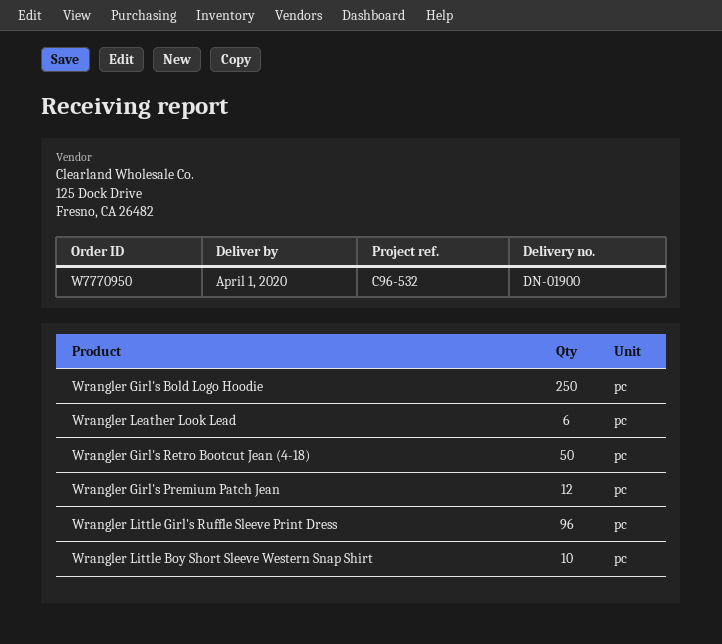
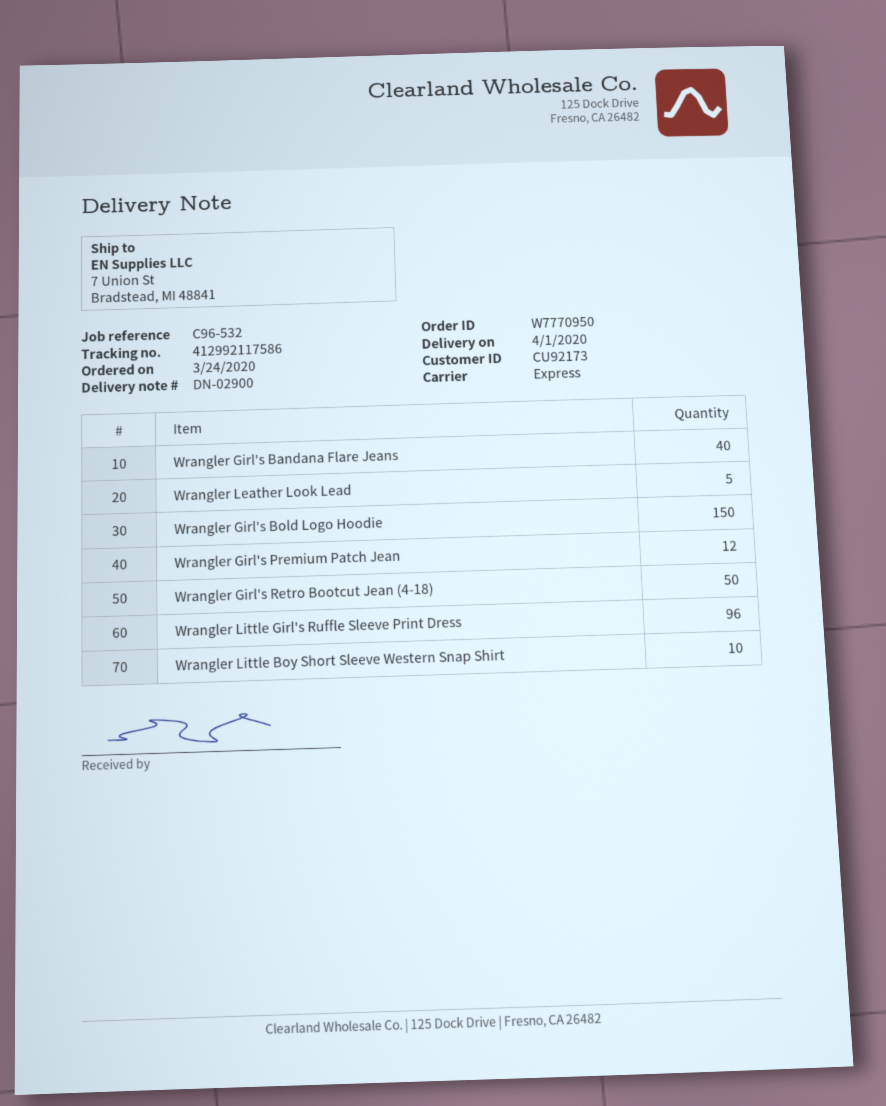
delivery note number: DN-01900 -> DN-02900
Wrangler Girl's Bold Logo Hoodie: 250 -> 150
Wrangler Leather Look Lead: 6 -> 5
Wrangler Girl's Bandana Flare Jeans: none -> 40

